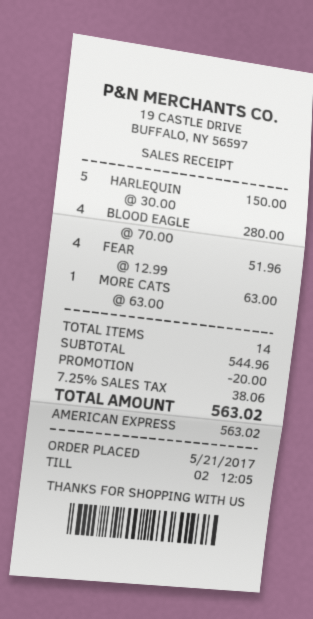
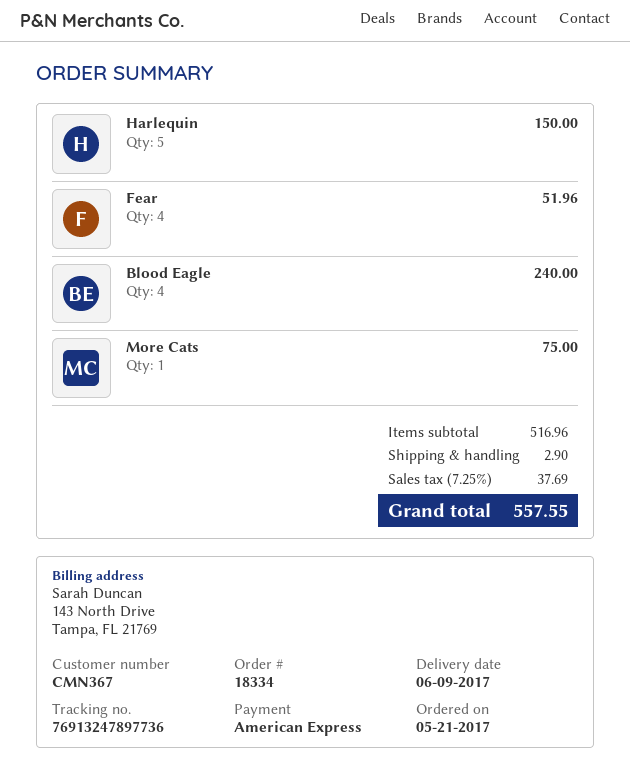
BLOOD EAGLE: 4 for 280.00 -> 4 for 240.00
MORE CATS: 1 for 63.00 -> 1 for 75.00
subtotal: 544.96 -> 516.96
discount: 20.00 -> none
shipping: none -> 2.90
tax: 7.25% = 38.06 -> 7.25% = 37.69
total: 563.02 -> 557.55

